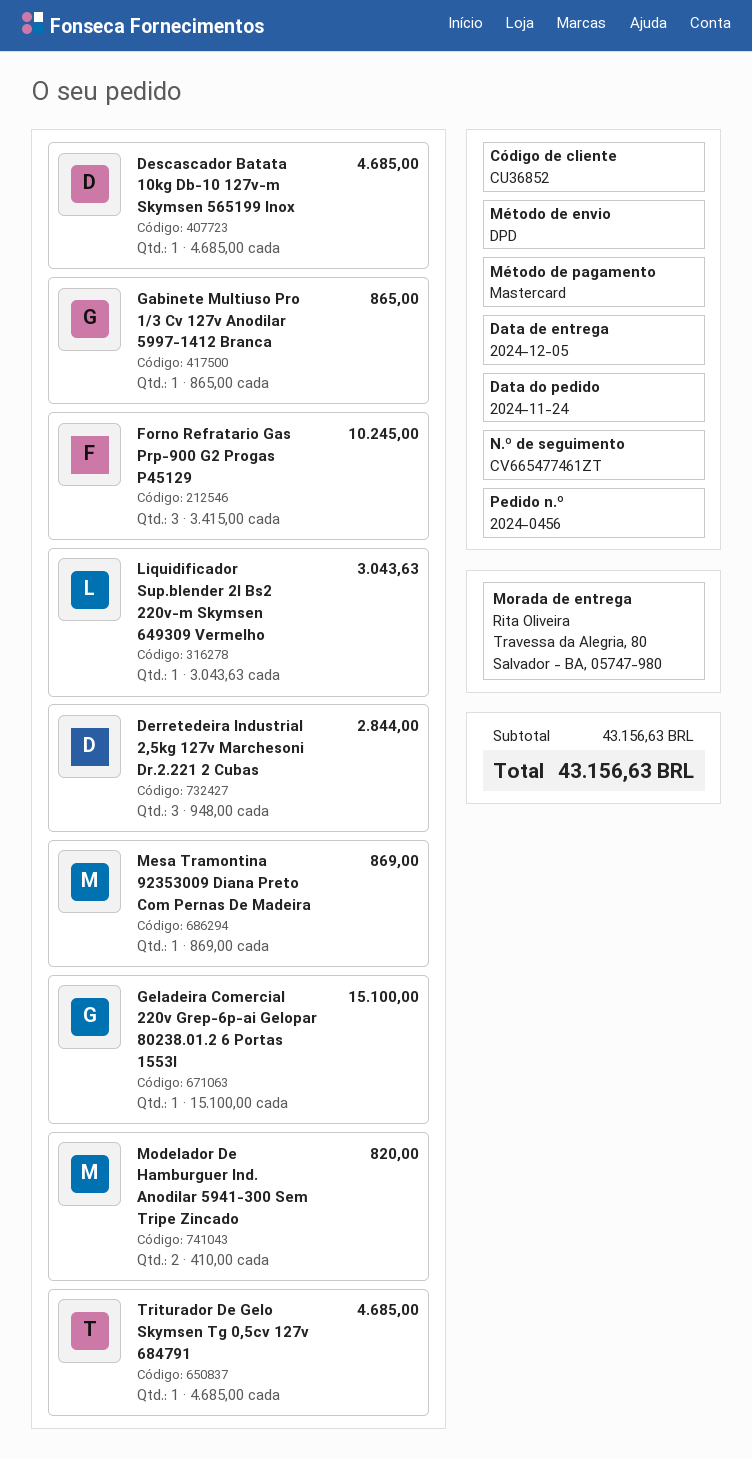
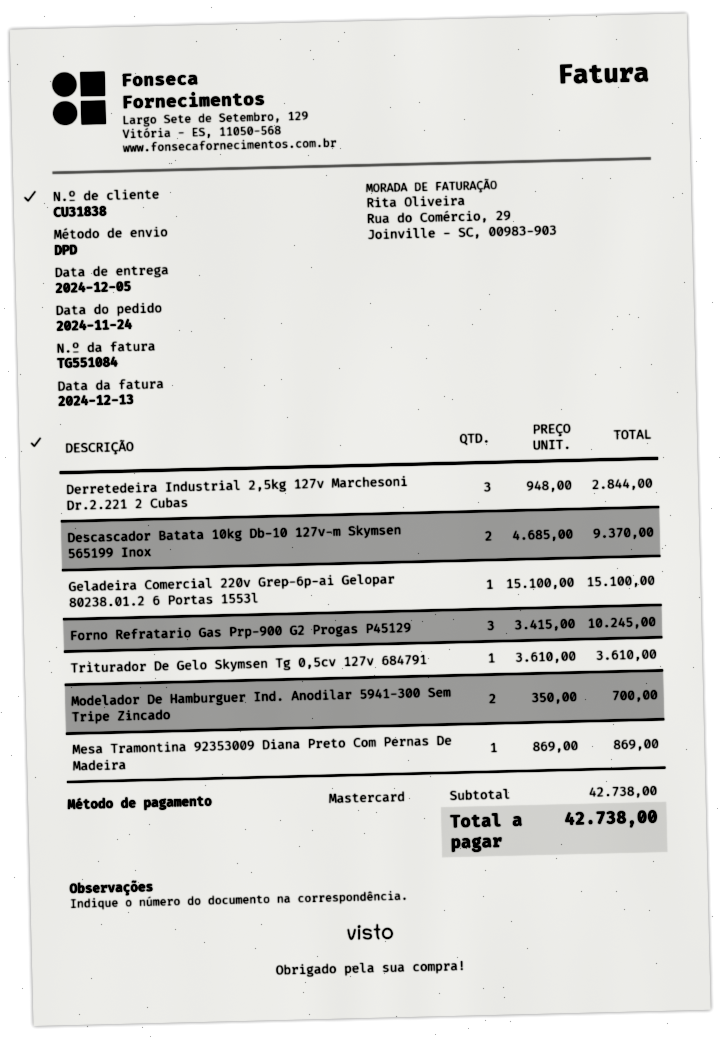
customer number: CU36852 -> CU31838
Descascador Batata 10kg Db-10 127v-m Skymsen 565199 Inox: 1 x 4685.00 = 4685.00 -> 2 x 4685.00 = 9370.00
Gabinete Multiuso Pro 1/3 Cv 127v Anodilar 5997-1412 Branca: 1 x 865.00 = 865.00 -> none
Liquidificador Sup.blender 2l Bs2 220v-m Skymsen 649309 Vermelho: 1 x 3043.63 = 3043.63 -> none
Modelador De Hamburguer Ind. Anodilar 5941-300 Sem Tripe Zincado: 2 x 410.00 = 820.00 -> 2 x 350.00 = 700.00
Triturador De Gelo Skymsen Tg 0,5cv 127v 684791: 1 x 4685.00 = 4685.00 -> 1 x 3610.00 = 3610.00
subtotal: 43156.63 -> 42738.00
total: 43156.63 -> 42738.00

